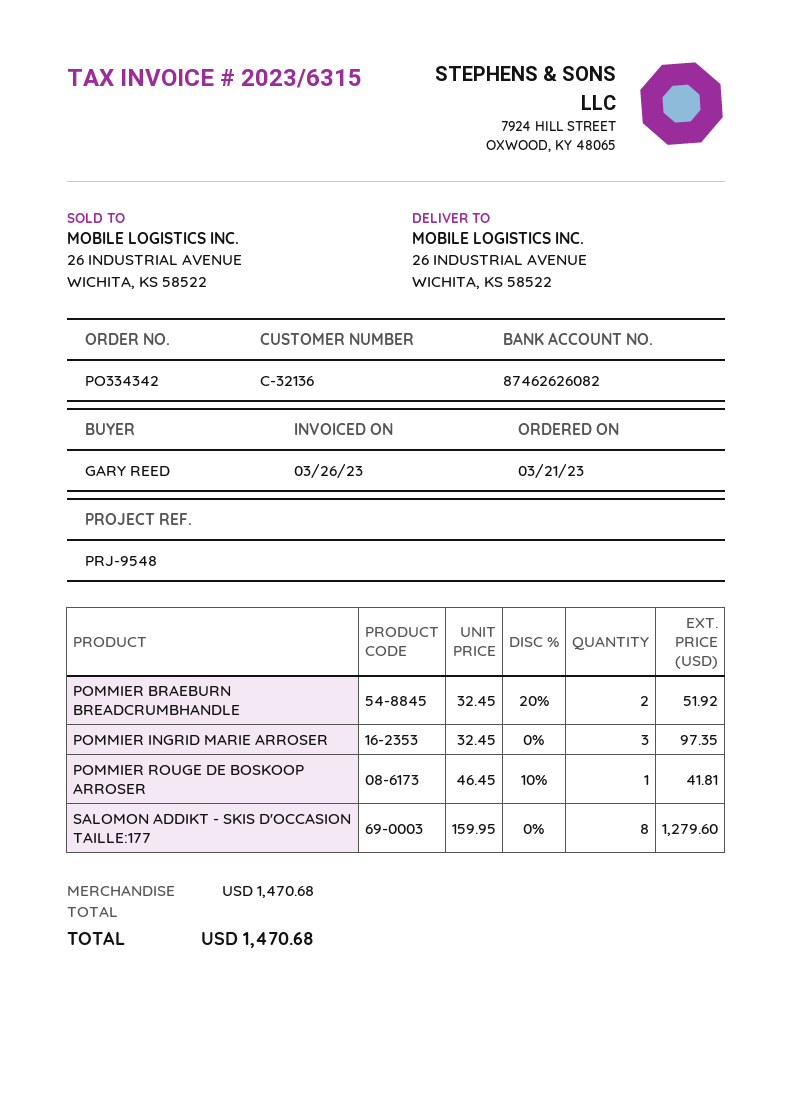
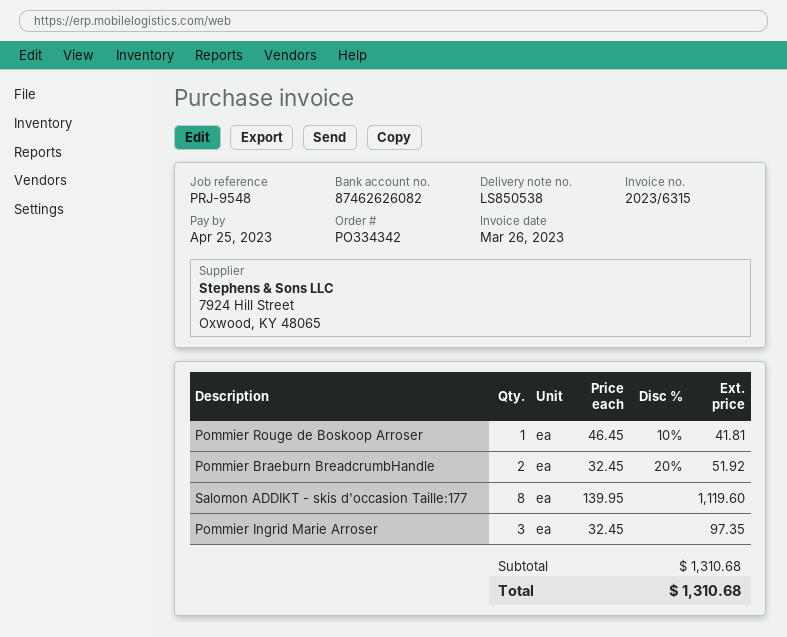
SALOMON ADDIKT - SKIS D'OCCASION TAILLE:177: 8 x 159.95 = 1279.60 -> 8 x 139.95 = 1119.60
subtotal: 1470.68 -> 1310.68
total: 1470.68 -> 1310.68

